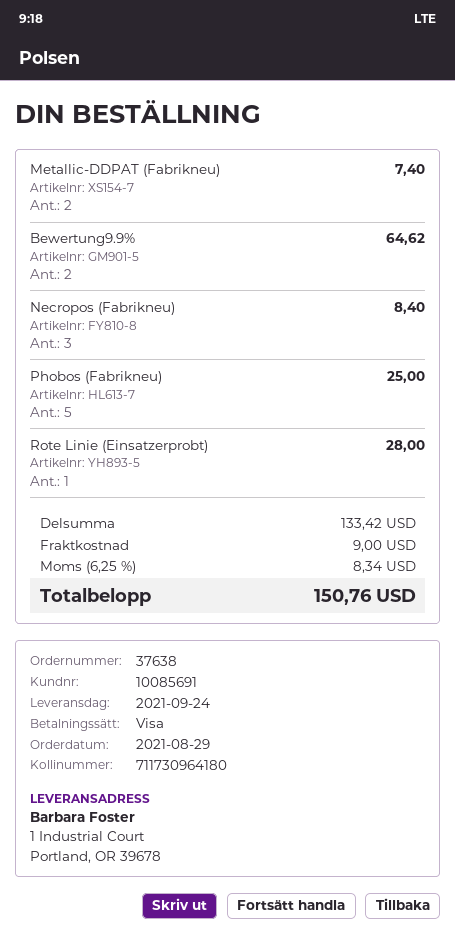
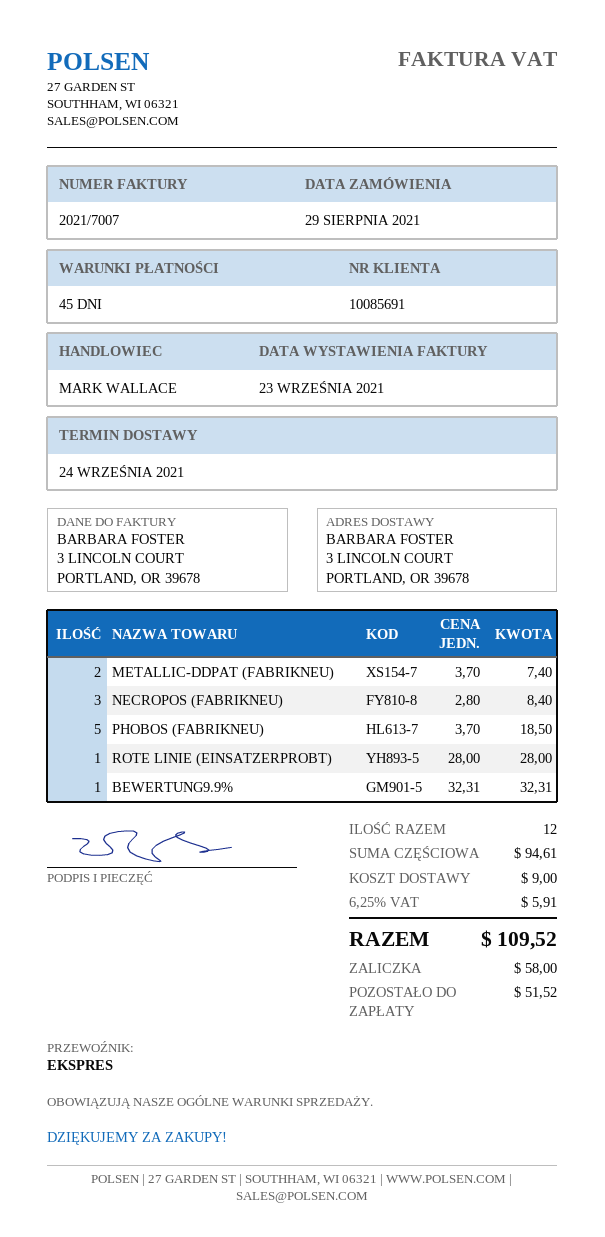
ship to: 1 Industrial Court, Portland, OR 39678 -> 3 LINCOLN COURT, PORTLAND, OR 39678
Bewertung9.9%: 2 for 64.62 -> 1 for 32.31
Phobos (Fabrikneu): 5 for 25.00 -> 5 for 18.50
subtotal: 133.42 -> 94.61
tax: 6.25% = 8.34 -> 6.25% = 5.91
total: 150.76 -> 109.52

